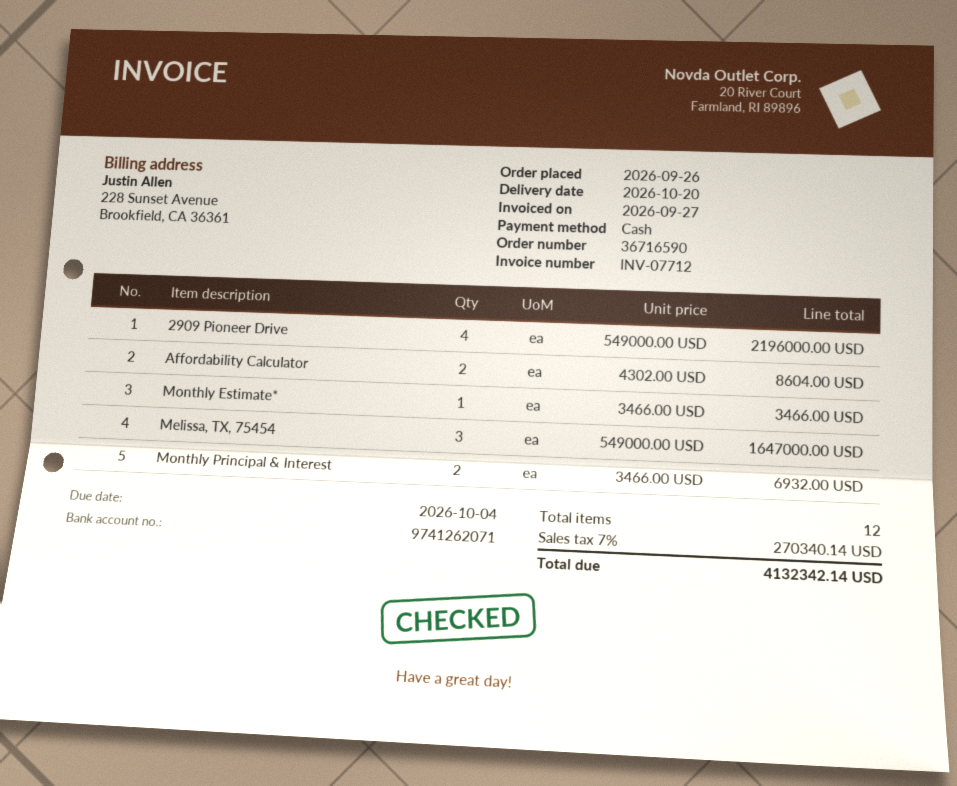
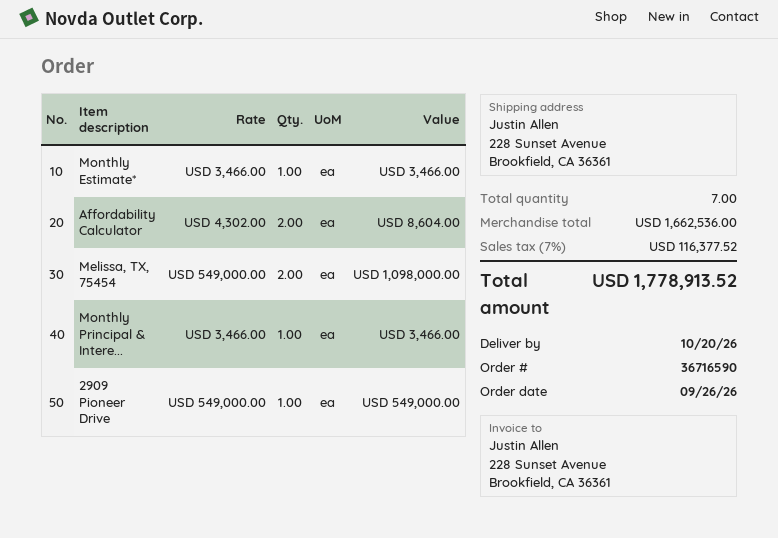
2909 Pioneer Drive: 4 x 549000.00 = 2196000.00 -> 1 x 549000.00 = 549000.00
Melissa, TX, 75454: 3 x 549000.00 = 1647000.00 -> 2 x 549000.00 = 1098000.00
Monthly Principal & Interest: 2 x 3466.00 = 6932.00 -> 1 x 3466.00 = 3466.00
total quantity: 12 -> 7
tax: 7% = 270340.14 -> 7% = 116377.52
total: 4132342.14 -> 1778913.52

